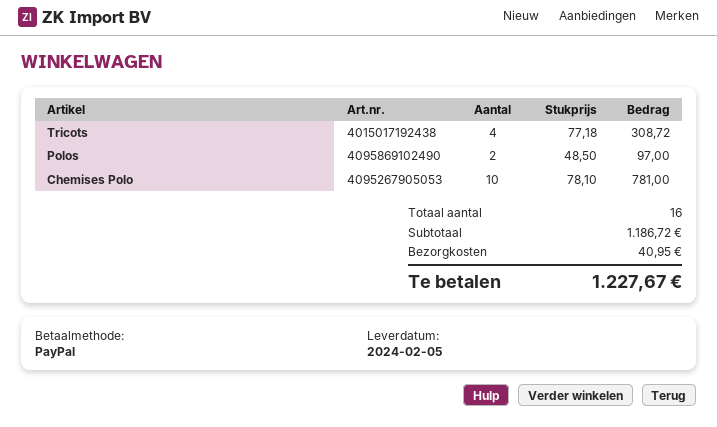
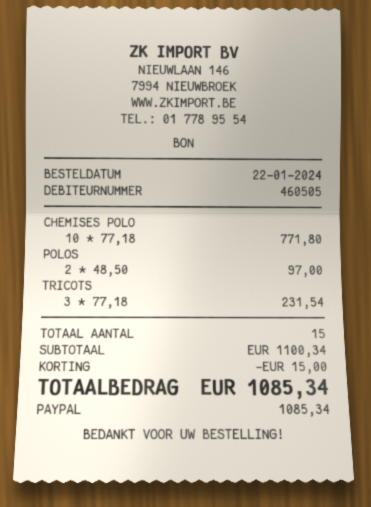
Tricots: 4 x 77.18 = 308.72 -> 3 x 77.18 = 231.54
Chemises Polo: 10 x 78.10 = 781.00 -> 10 x 77.18 = 771.80
total quantity: 16 -> 15
subtotal: 1186.72 -> 1100.34
discount: none -> 15.00
shipping: 40.95 -> none
total: 1227.67 -> 1085.34

